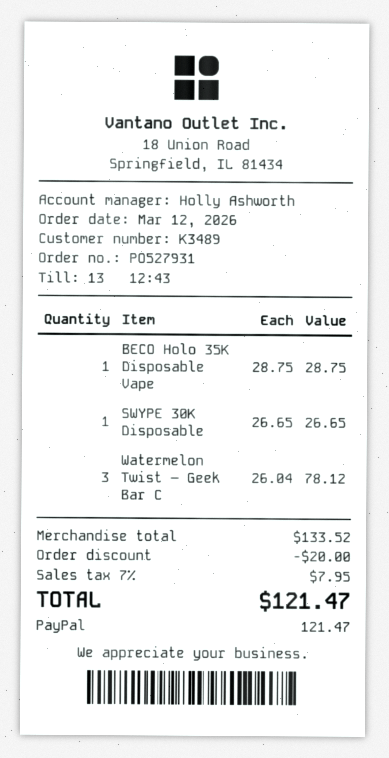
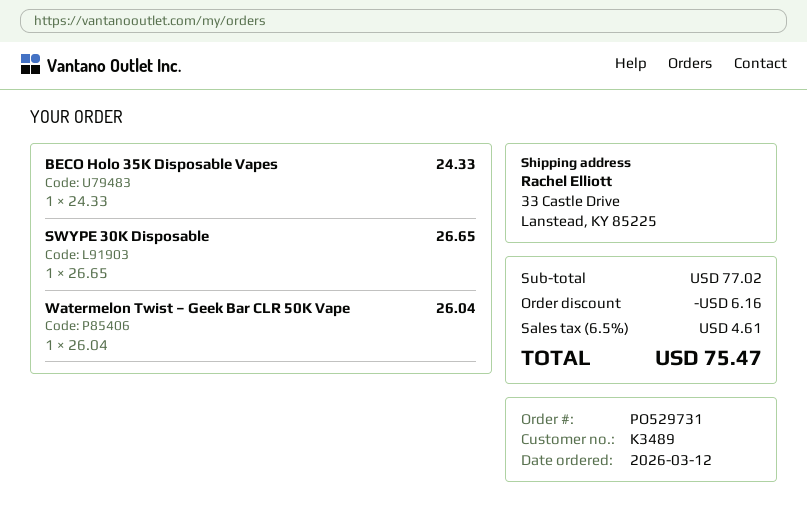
order number: PO527931 -> PO529731
BECO Holo 35K Disposable Vape: 1 x 28.75 = 28.75 -> 1 x 24.33 = 24.33
Watermelon Twist – Geek Bar C: 3 x 26.04 = 78.12 -> 1 x 26.04 = 26.04
subtotal: 133.52 -> 77.02
discount: 20.00 -> 6.16
tax: 7% = 7.95 -> 6.5% = 4.61
total: 121.47 -> 75.47

